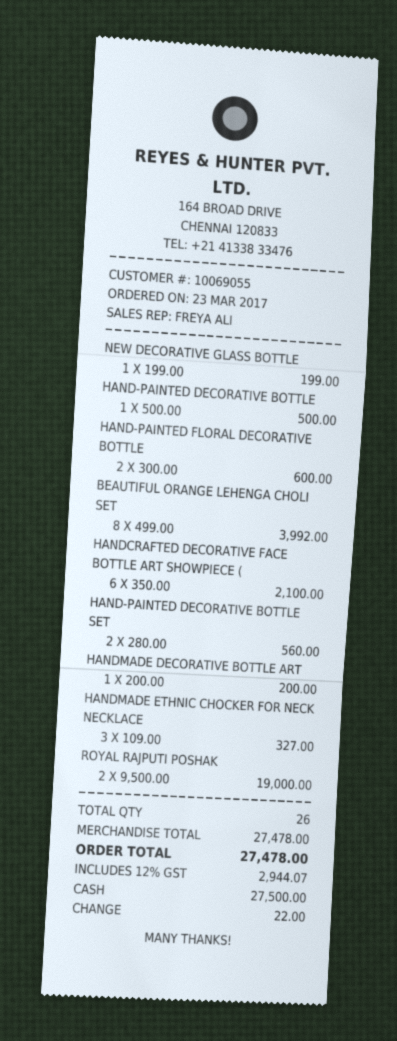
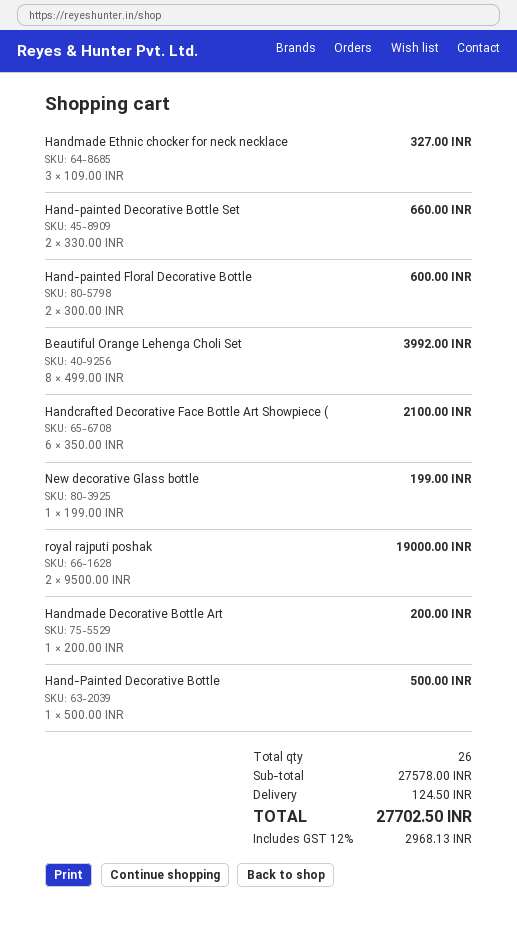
HAND-PAINTED DECORATIVE BOTTLE SET: 2 x 280.00 = 560.00 -> 2 x 330.00 = 660.00
subtotal: 27478.00 -> 27578.00
shipping: none -> 124.50
tax: 12% = 2944.07 -> 12% = 2968.13
total: 27478.00 -> 27702.50

